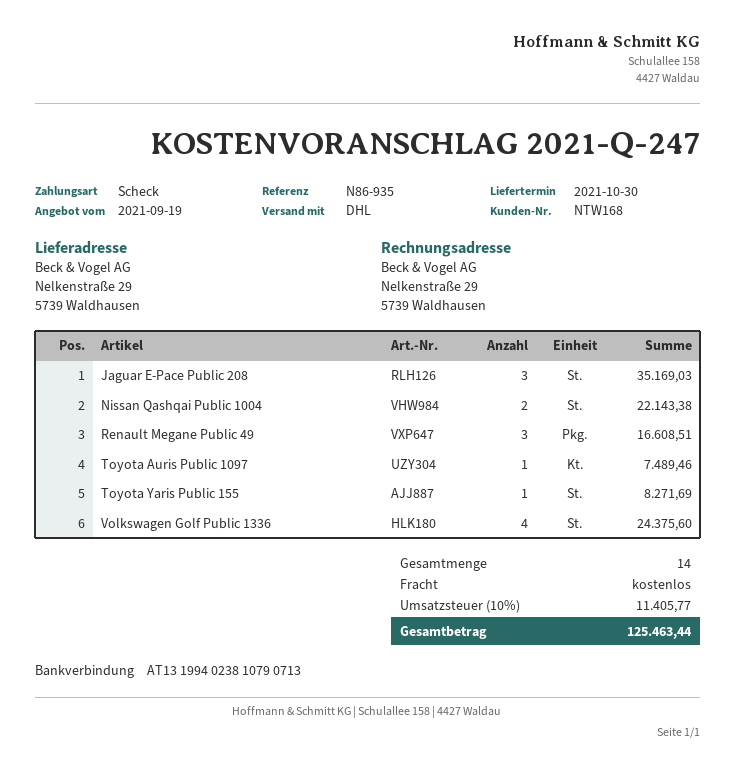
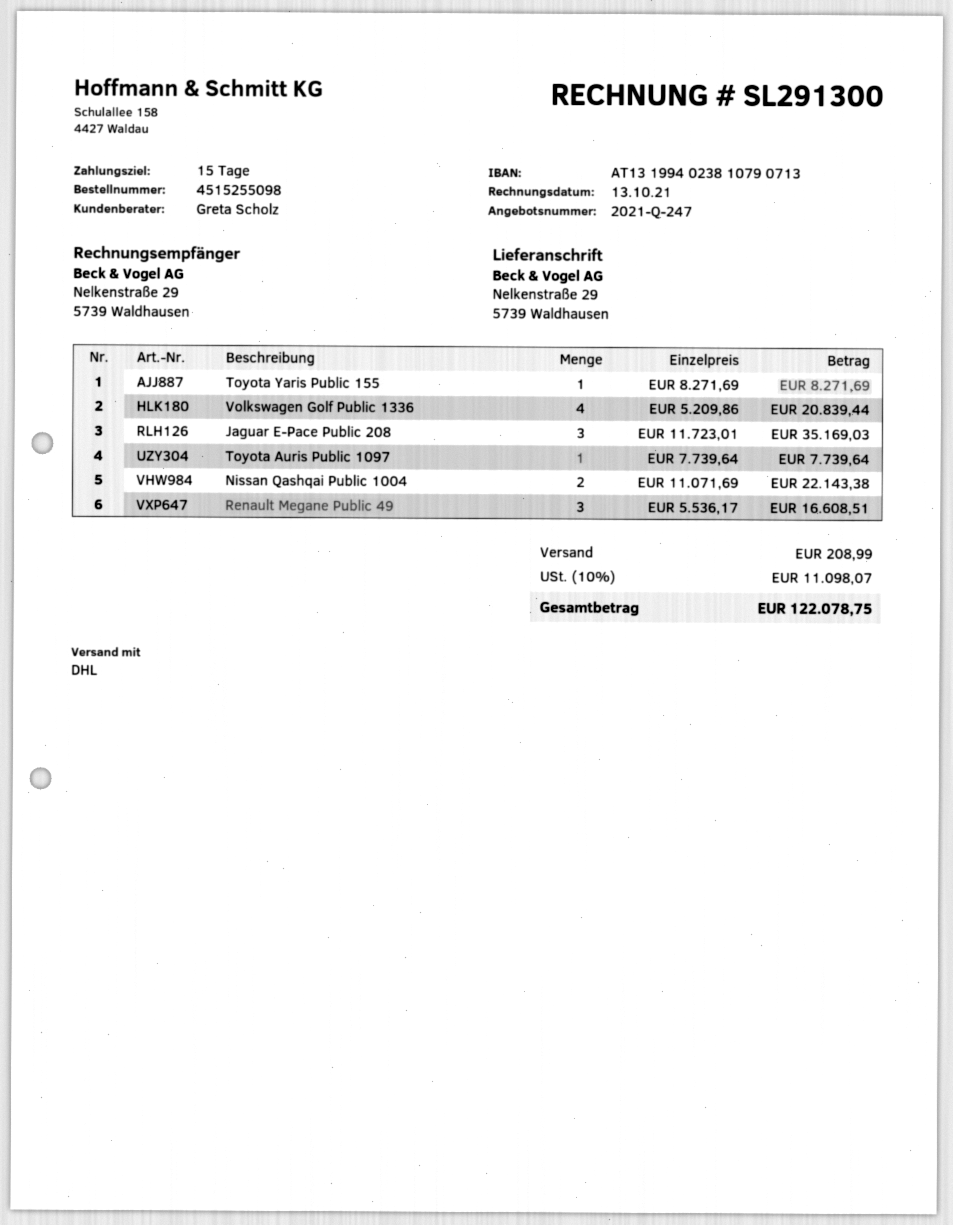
Toyota Auris Public 1097: 1 for 7489.46 -> 1 for 7739.64
Volkswagen Golf Public 1336: 4 for 24375.60 -> 4 for 20839.44
shipping: 0.00 -> 208.99
tax: 10% = 11405.77 -> 10% = 11098.07
total: 125463.44 -> 122078.75

